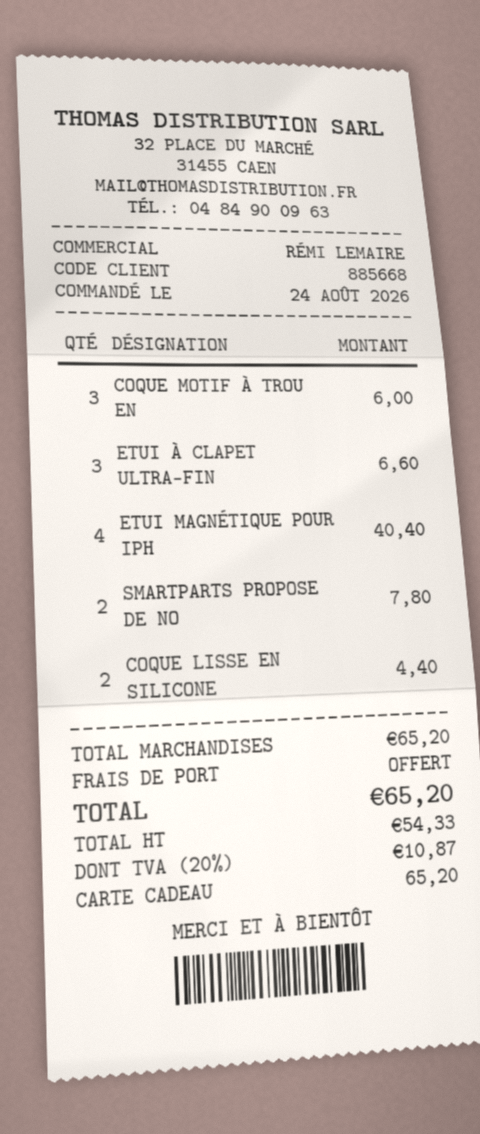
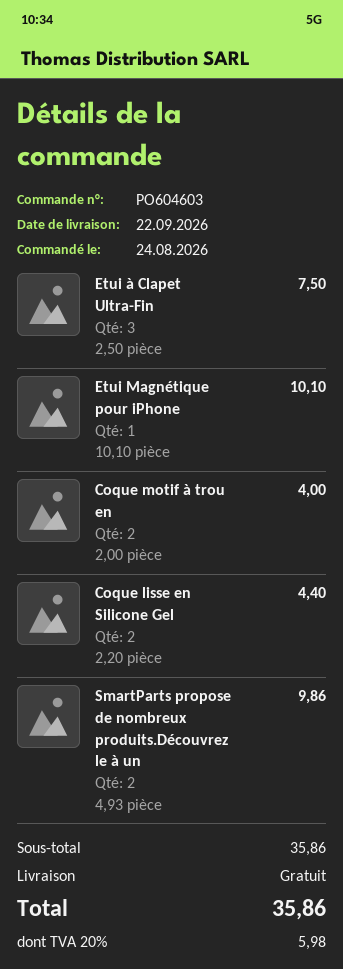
COQUE MOTIF À TROU EN: 3 for 6.00 -> 2 for 4.00
ETUI À CLAPET ULTRA-FIN: 3 for 6.60 -> 3 for 7.50
ETUI MAGNÉTIQUE POUR IPH: 4 for 40.40 -> 1 for 10.10
SMARTPARTS PROPOSE DE NO: 2 for 7.80 -> 2 for 9.86
subtotal: 65.20 -> 35.86
tax: 20% = 10.87 -> 20% = 5.98
total: 65.20 -> 35.86

